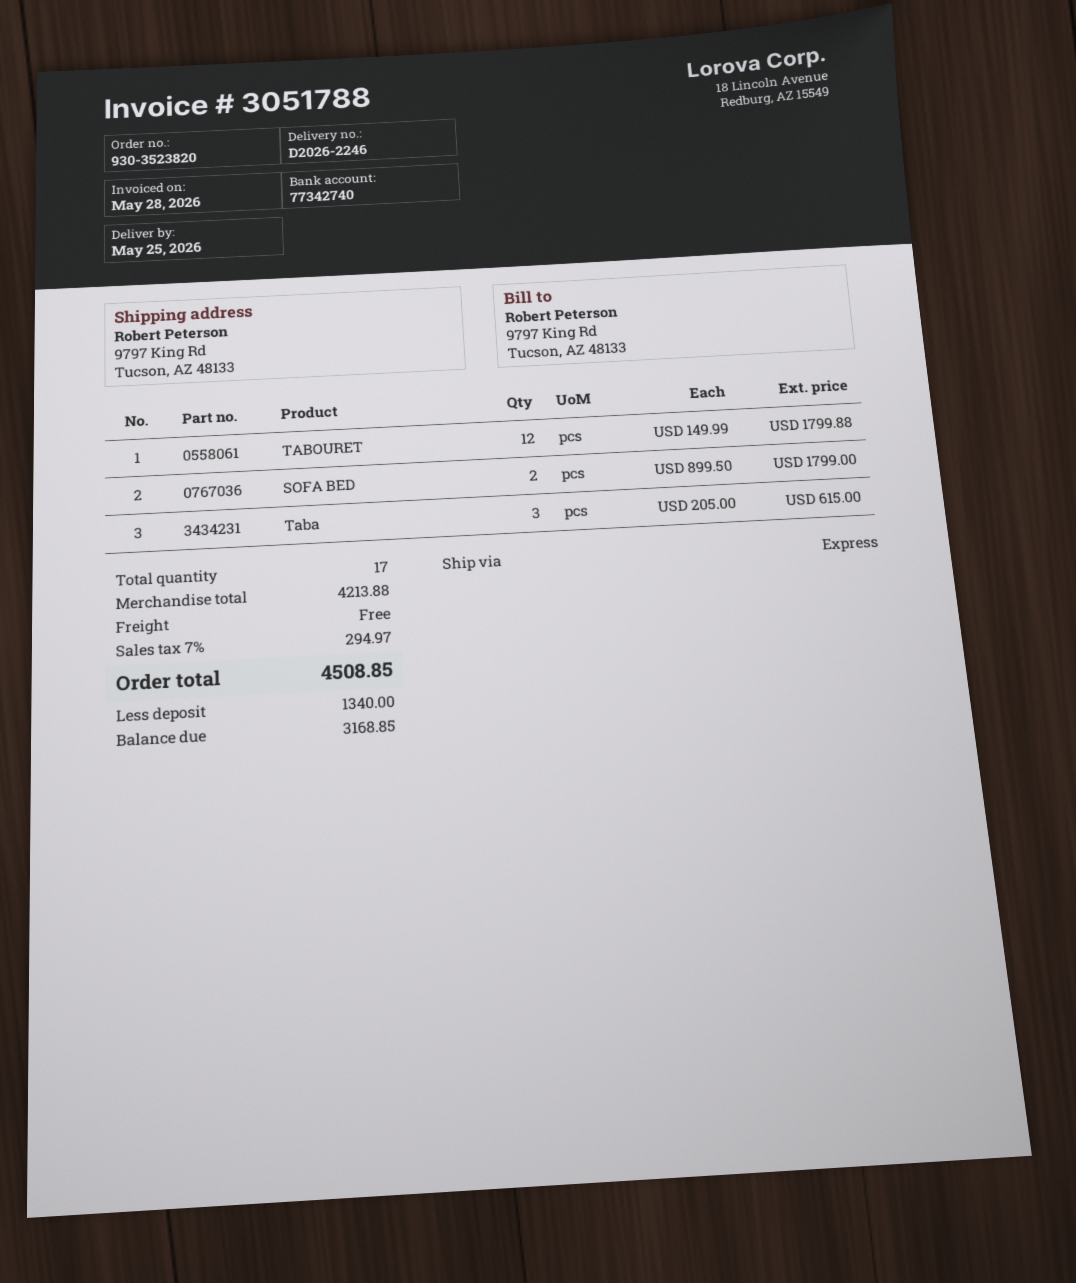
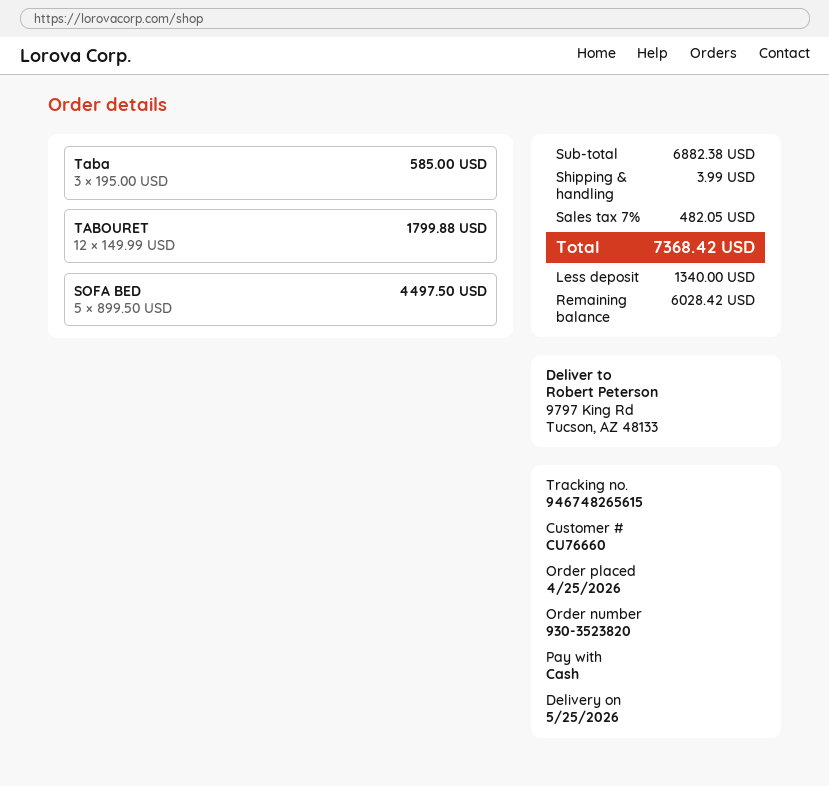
SOFA BED: 2 x 899.50 = 1799.00 -> 5 x 899.50 = 4497.50
Taba: 3 x 205.00 = 615.00 -> 3 x 195.00 = 585.00
subtotal: 4213.88 -> 6882.38
shipping: 0.00 -> 3.99
tax: 7% = 294.97 -> 7% = 482.05
total: 4508.85 -> 7368.42
balance: 3168.85 -> 6028.42

